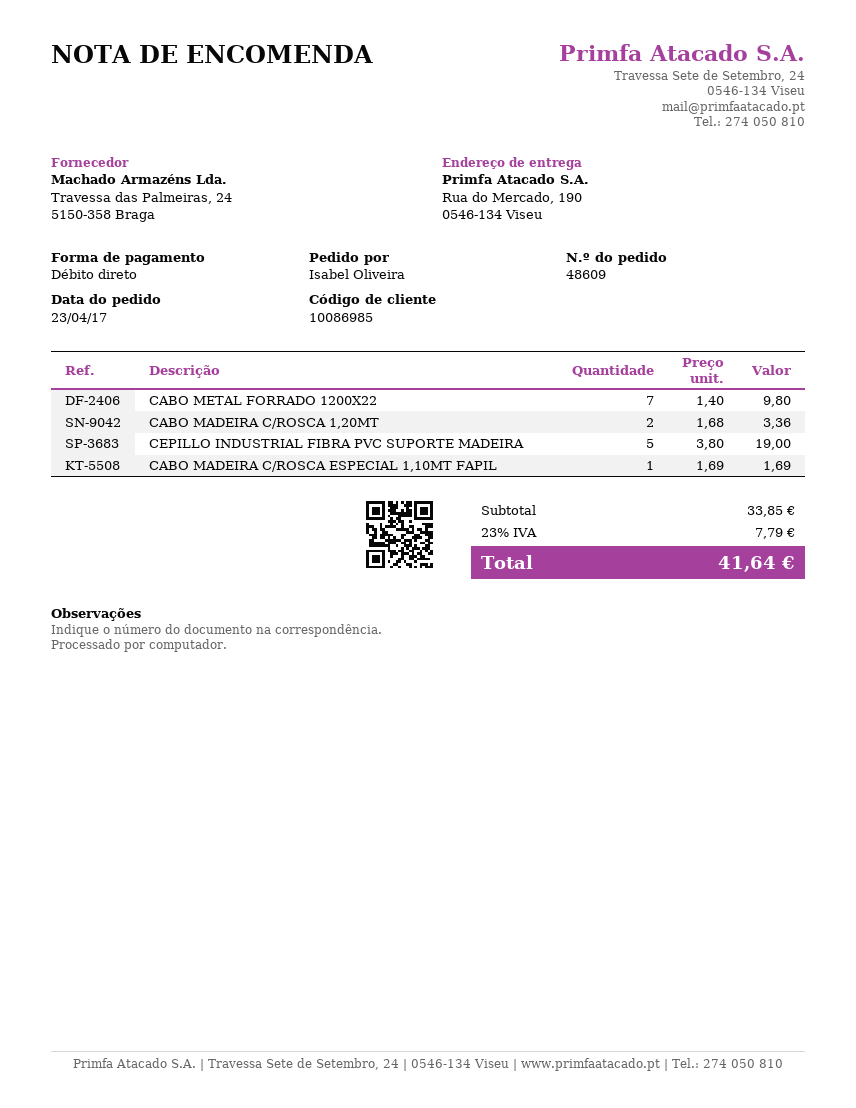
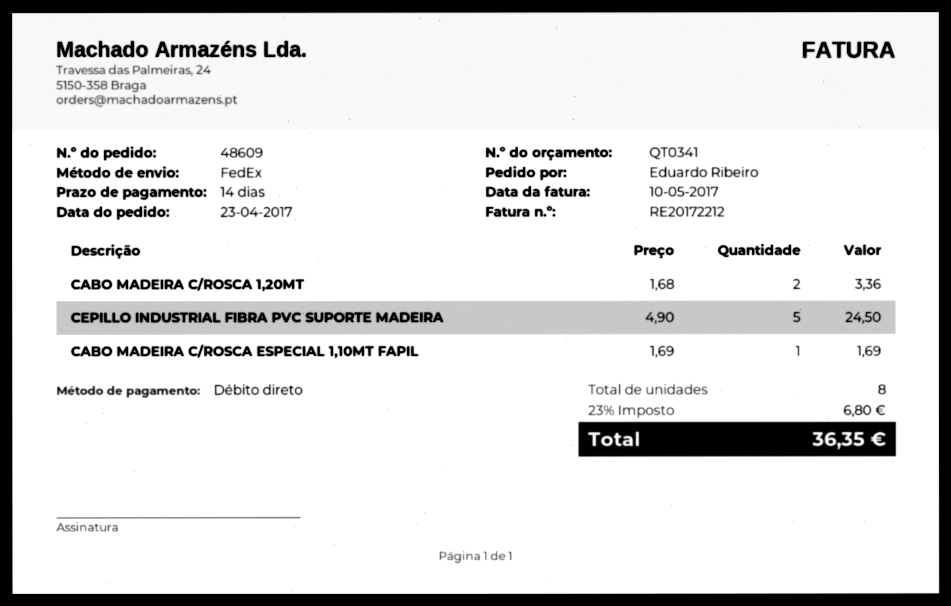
ordered by: Isabel Oliveira -> Eduardo Ribeiro
CABO METAL FORRADO 1200X22: 7 x 1.40 = 9.80 -> none
CEPILLO INDUSTRIAL FIBRA PVC SUPORTE MADEIRA: 5 x 3.80 = 19.00 -> 5 x 4.90 = 24.50
tax: 23% = 7.79 -> 23% = 6.80
total: 41.64 -> 36.35

